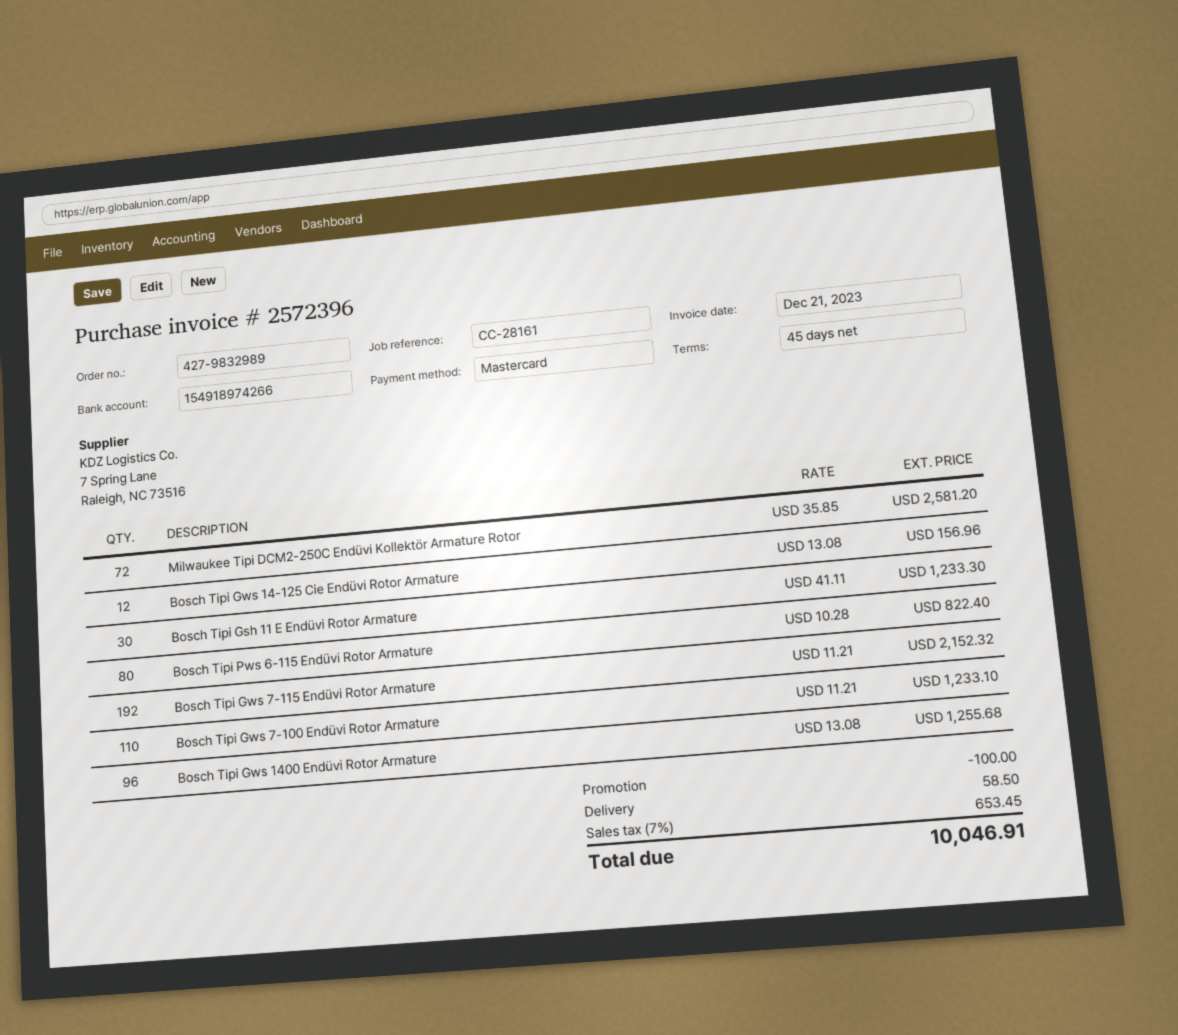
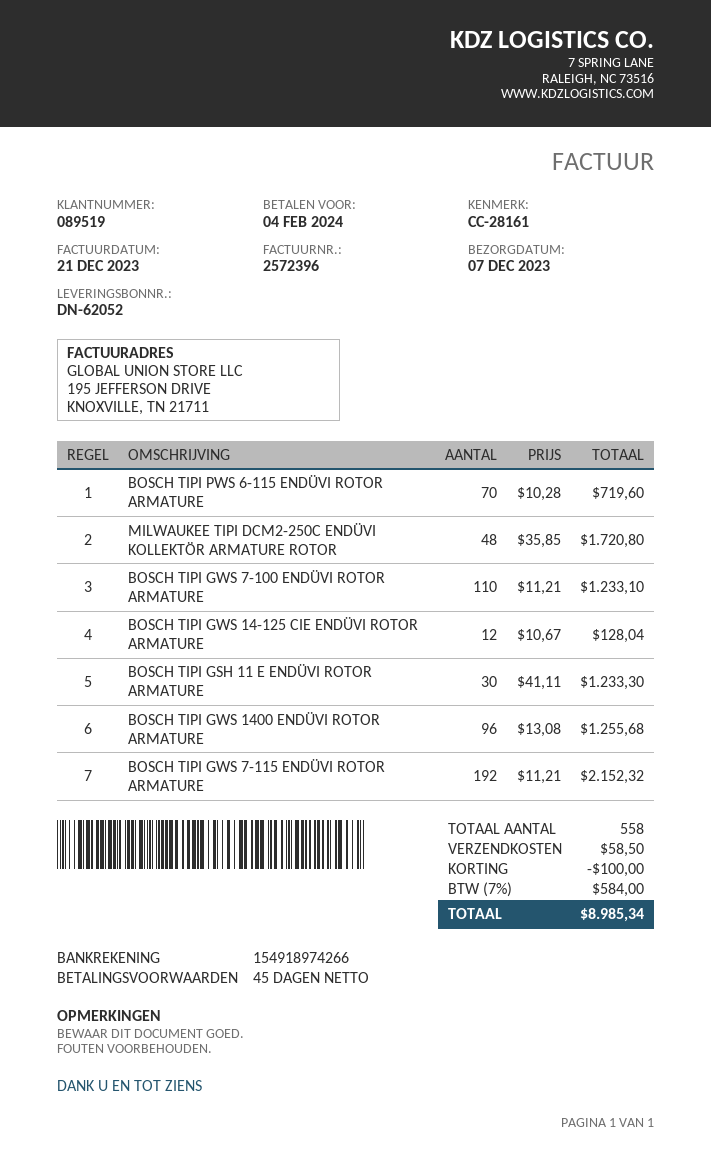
Milwaukee Tipi DCM2-250C Endüvi Kollektör Armature Rotor: 72 x 35.85 = 2581.20 -> 48 x 35.85 = 1720.80
Bosch Tipi Gws 14-125 Cie Endüvi Rotor Armature: 12 x 13.08 = 156.96 -> 12 x 10.67 = 128.04
Bosch Tipi Pws 6-115 Endüvi Rotor Armature: 80 x 10.28 = 822.40 -> 70 x 10.28 = 719.60
tax: 7% = 653.45 -> 7% = 584.00
total: 10046.91 -> 8985.34

